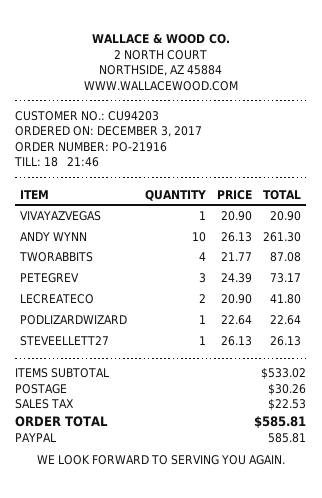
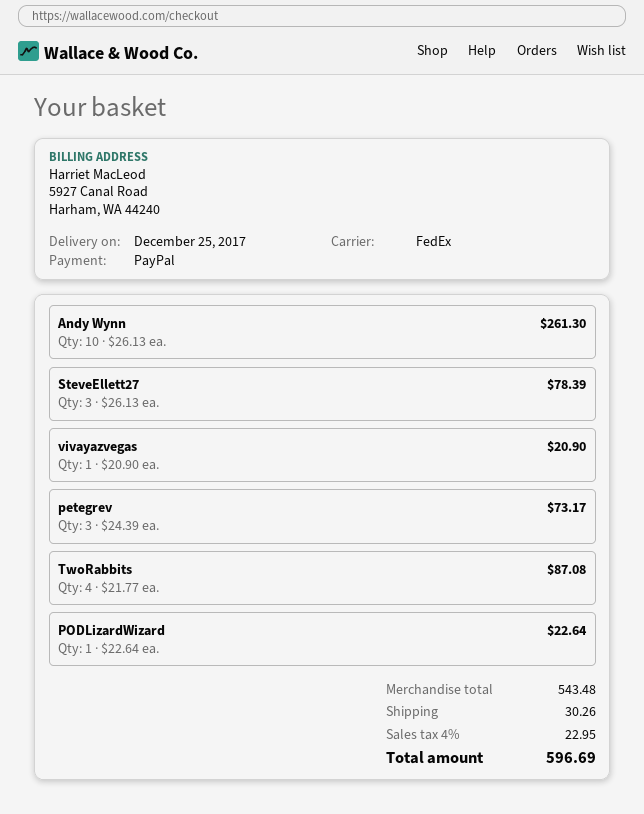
LECREATECO: 2 x 20.90 = 41.80 -> none
STEVEELLETT27: 1 x 26.13 = 26.13 -> 3 x 26.13 = 78.39
subtotal: 533.02 -> 543.48
tax: 22.53 -> 22.95
total: 585.81 -> 596.69

